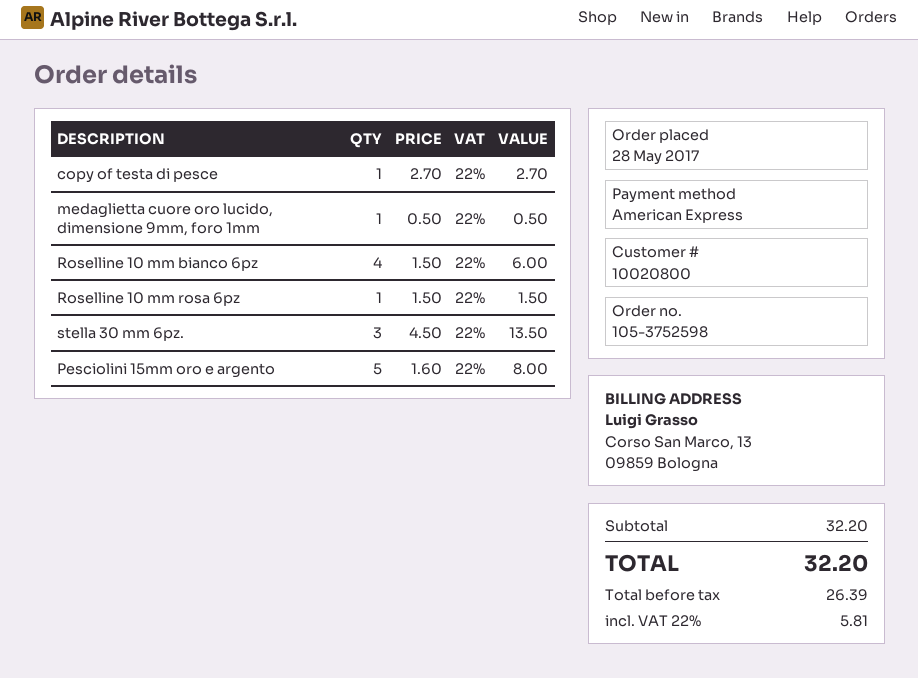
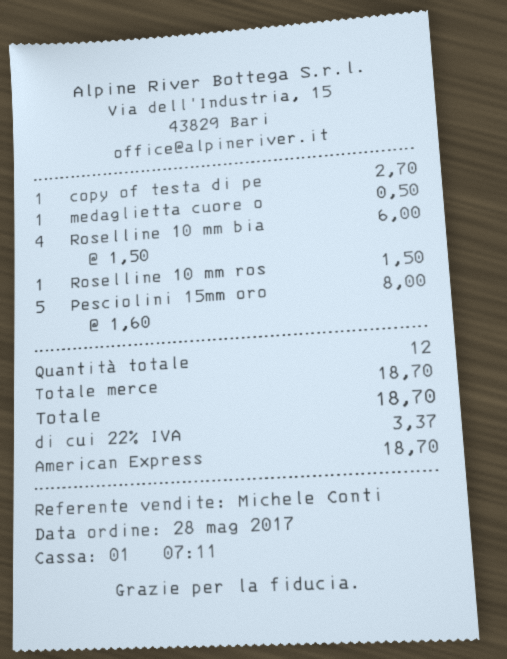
stella 30 mm 6pz.: 3 x 4.50 = 13.50 -> none
subtotal: 32.20 -> 18.70
tax: 22% = 5.81 -> 22% = 3.37
total: 32.20 -> 18.70

